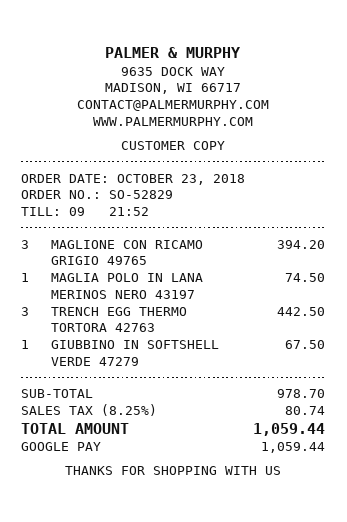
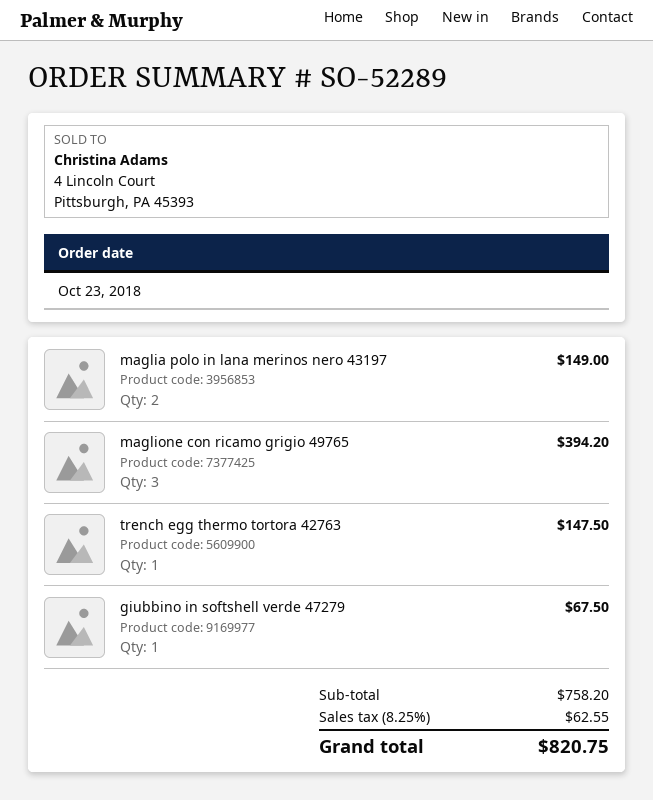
order number: SO-52829 -> SO-52289
MAGLIA POLO IN LANA MERINOS NERO 43197: 1 for 74.50 -> 2 for 149.00
TRENCH EGG THERMO TORTORA 42763: 3 for 442.50 -> 1 for 147.50
subtotal: 978.70 -> 758.20
tax: 8.25% = 80.74 -> 8.25% = 62.55
total: 1059.44 -> 820.75

